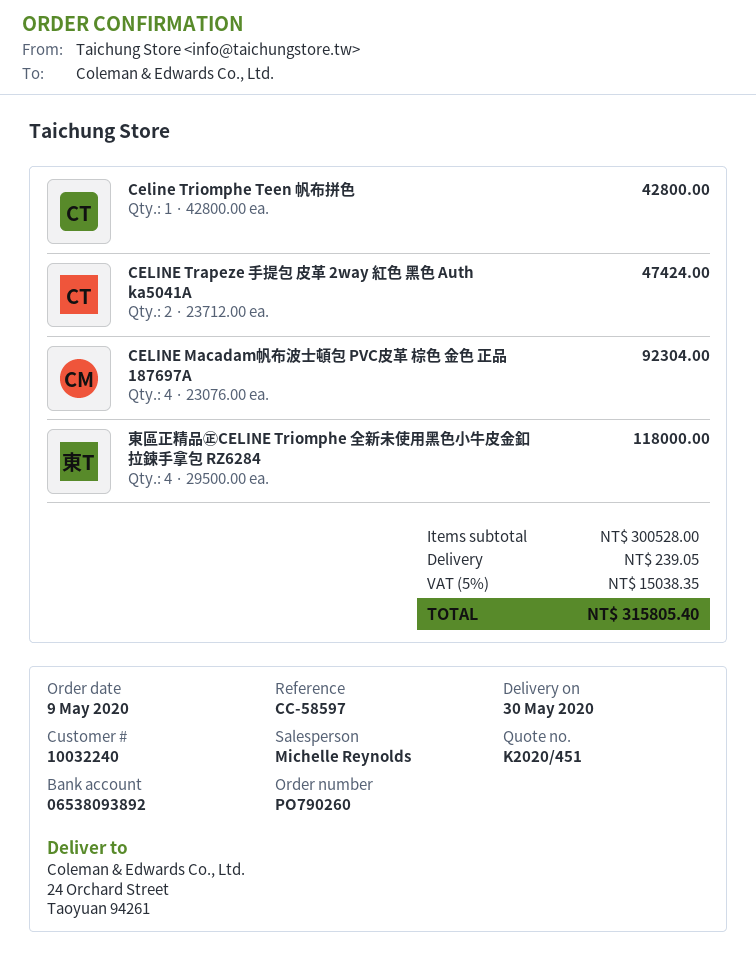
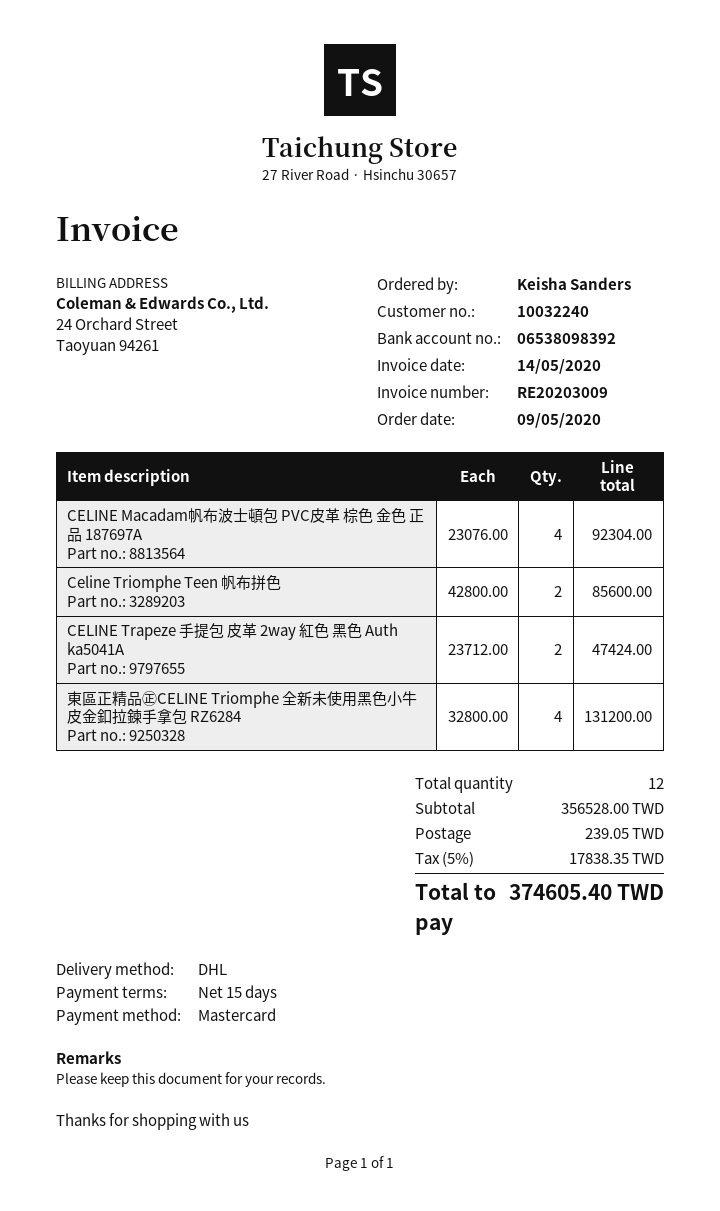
bank account: 06538093892 -> 06538098392
Celine Triomphe Teen 帆布拼色: 1 x 42800.00 = 42800.00 -> 2 x 42800.00 = 85600.00
東區正精品㊣CELINE Triomphe 全新未使用黑色小牛皮金釦拉鍊手拿包 RZ6284: 4 x 29500.00 = 118000.00 -> 4 x 32800.00 = 131200.00
subtotal: 300528.00 -> 356528.00
tax: 5% = 15038.35 -> 5% = 17838.35
total: 315805.40 -> 374605.40

